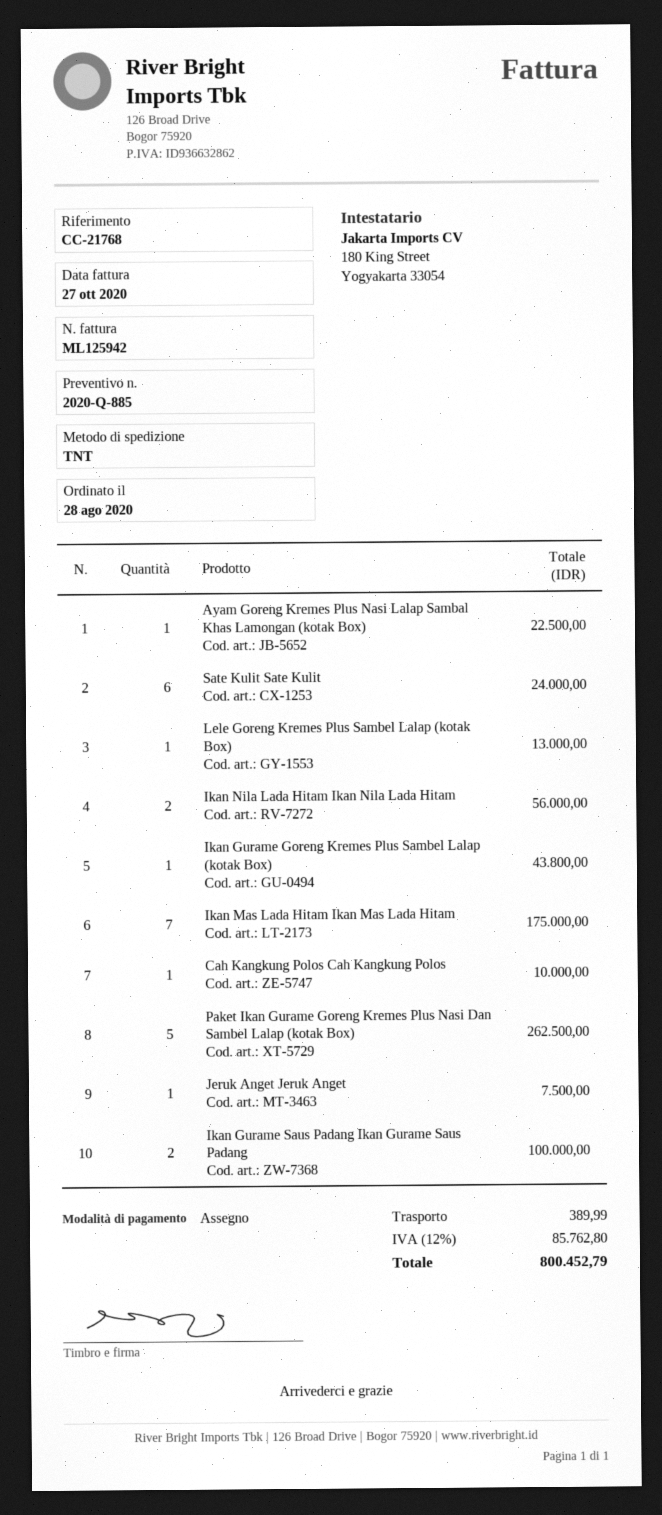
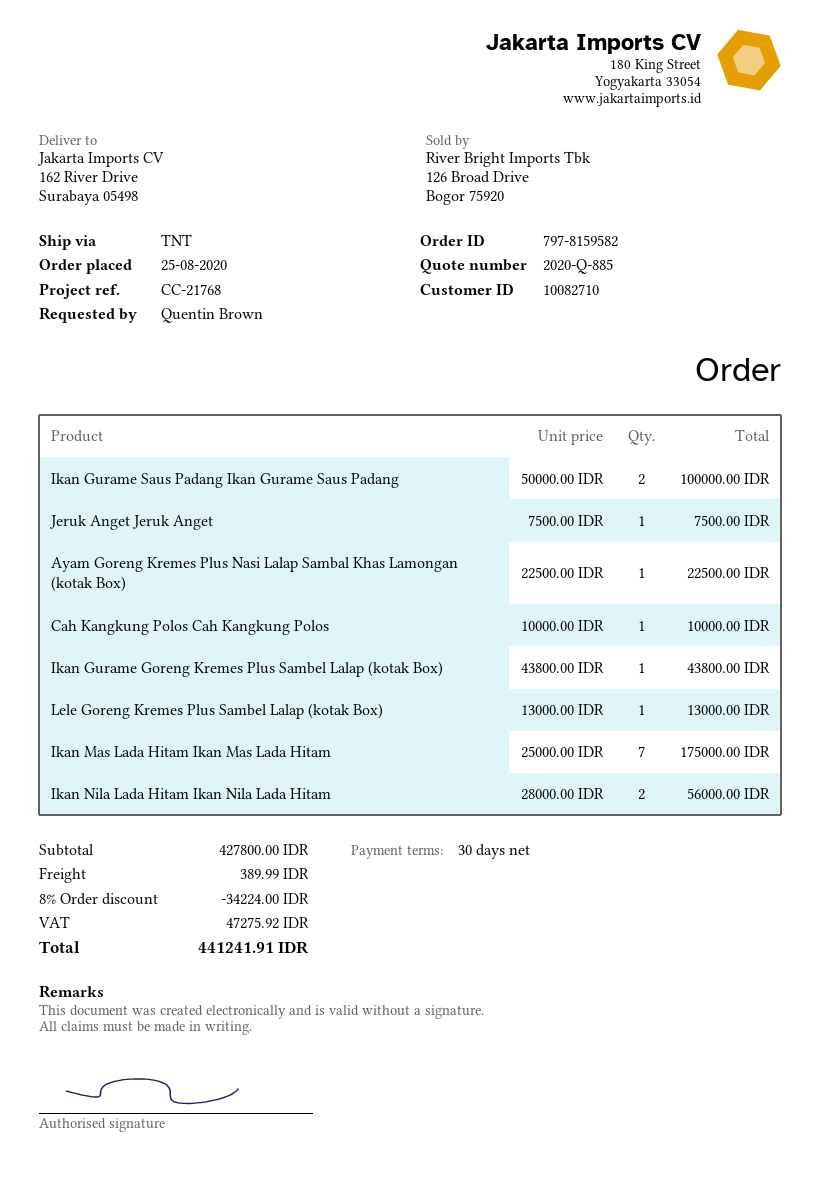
order date: 2020-08-28 -> 2020-08-25
Sate Kulit Sate Kulit: 6 for 24000.00 -> none
Paket Ikan Gurame Goreng Kremes Plus Nasi Dan Sambel Lalap (kotak Box): 5 for 262500.00 -> none
discount: none -> 8% = 34224.00
tax: 85762.80 -> 47275.92
total: 800452.79 -> 441241.91

